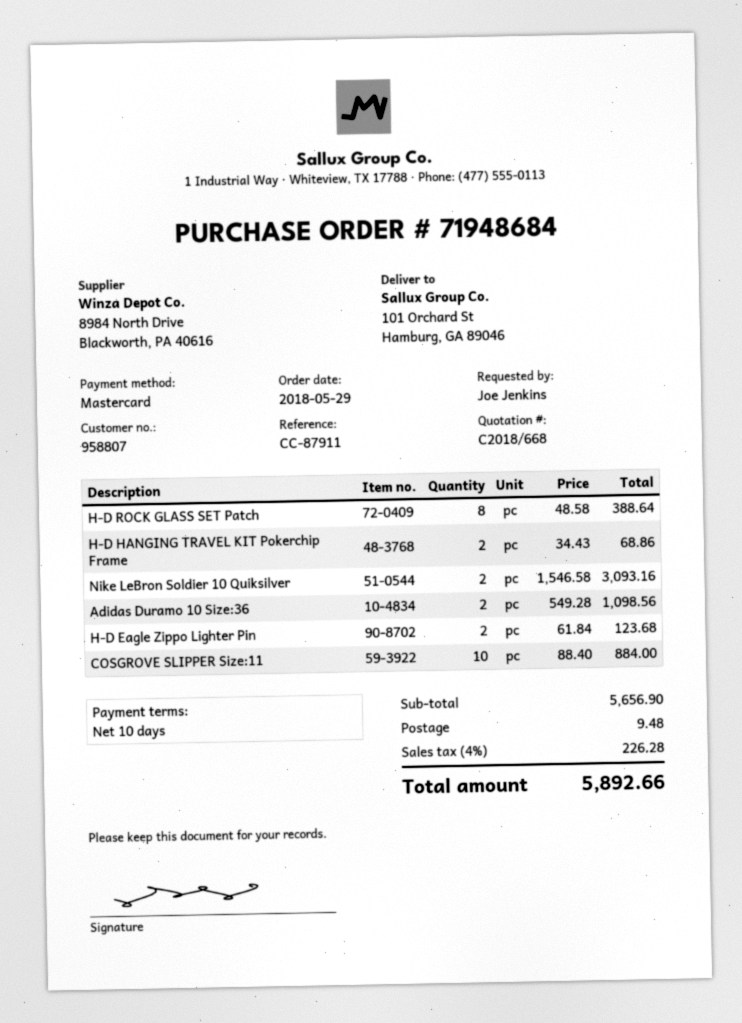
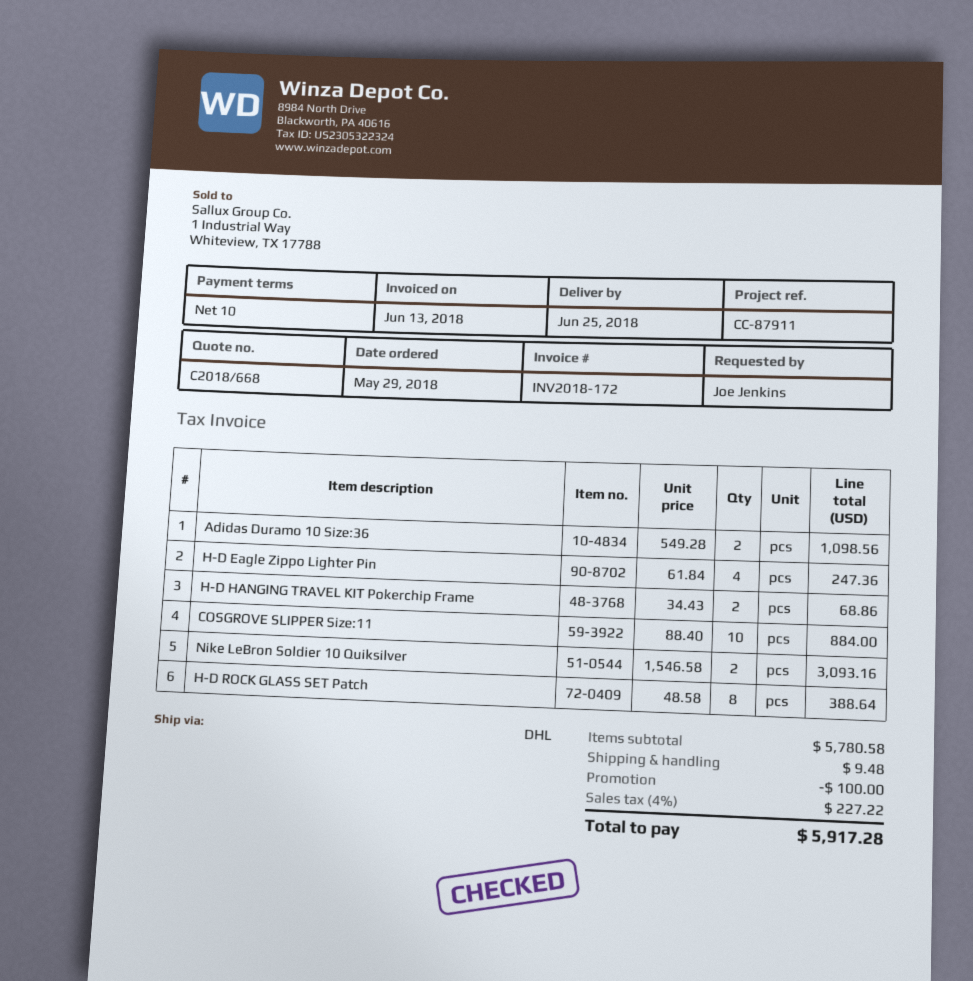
H-D Eagle Zippo Lighter Pin: 2 x 61.84 = 123.68 -> 4 x 61.84 = 247.36
subtotal: 5656.90 -> 5780.58
discount: none -> 100.00
tax: 4% = 226.28 -> 4% = 227.22
total: 5892.66 -> 5917.28

